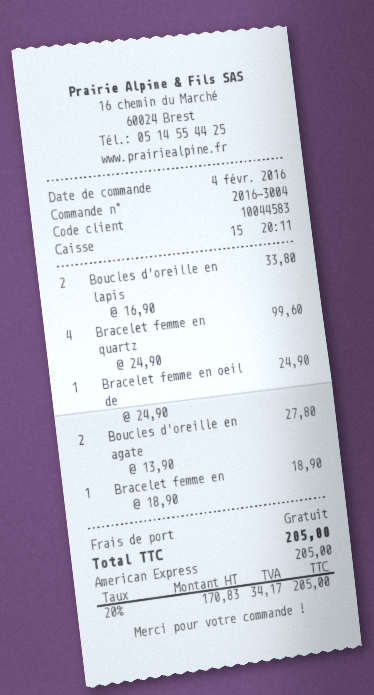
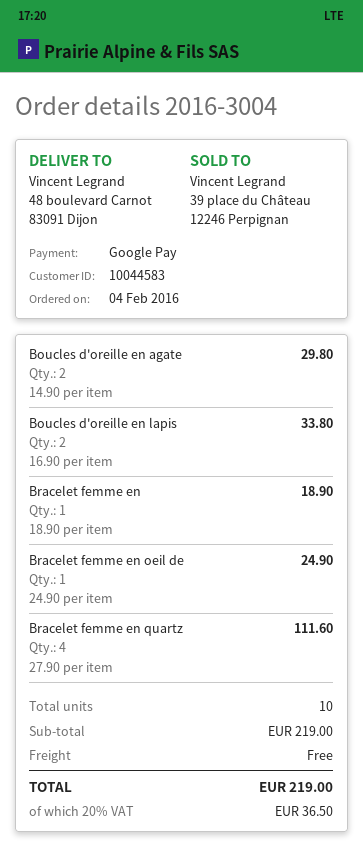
payment method: American Express -> Google Pay
Bracelet femme en quartz: 4 x 24.90 = 99.60 -> 4 x 27.90 = 111.60
Boucles d'oreille en agate: 2 x 13.90 = 27.80 -> 2 x 14.90 = 29.80
tax: 20% = 34.17 -> 20% = 36.50
total: 205.00 -> 219.00

